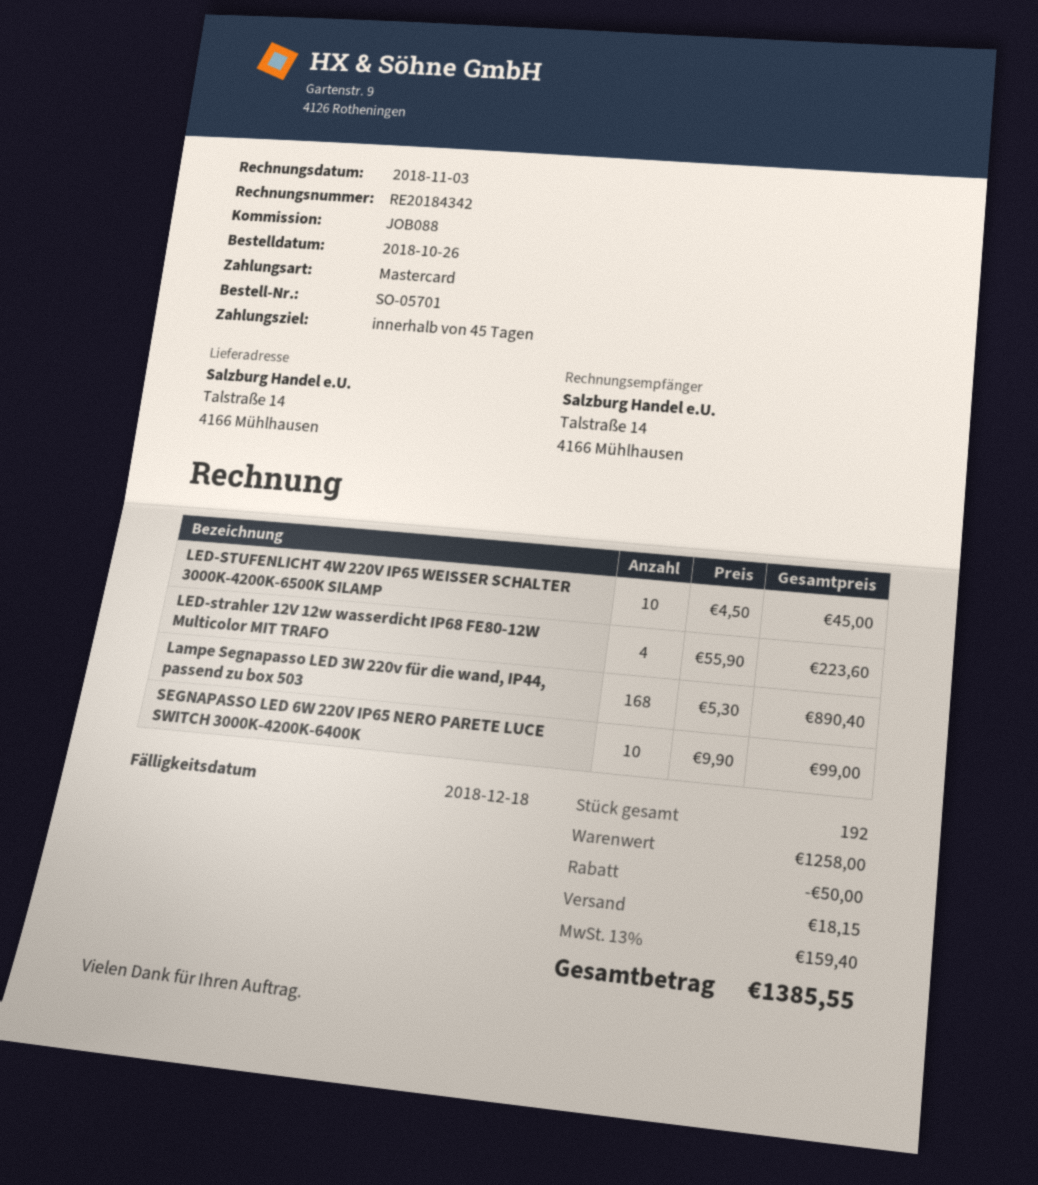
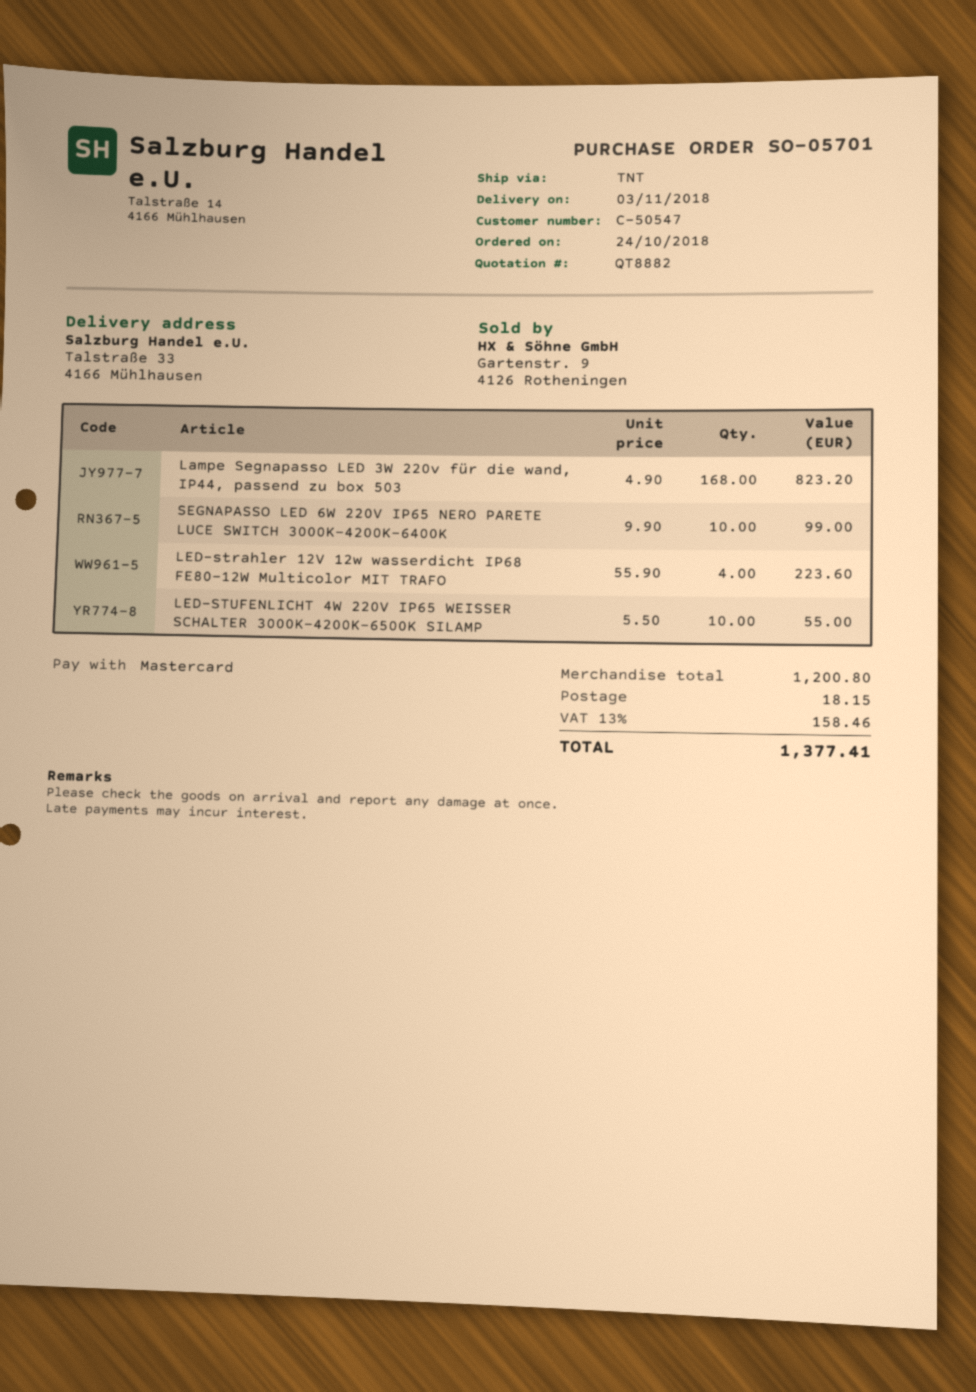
order date: 2018-10-26 -> 2018-10-24
ship to: Talstraße 14, 4166 Mühlhausen -> Talstraße 33, 4166 Mühlhausen
LED-STUFENLICHT 4W 220V IP65 WEISSER SCHALTER 3000K-4200K-6500K SILAMP: 10 x 4.50 = 45.00 -> 10 x 5.50 = 55.00
Lampe Segnapasso LED 3W 220v für die wand, IP44, passend zu box 503: 168 x 5.30 = 890.40 -> 168 x 4.90 = 823.20
subtotal: 1258.00 -> 1200.80
discount: 50.00 -> none
tax: 13% = 159.40 -> 13% = 158.46
total: 1385.55 -> 1377.41

